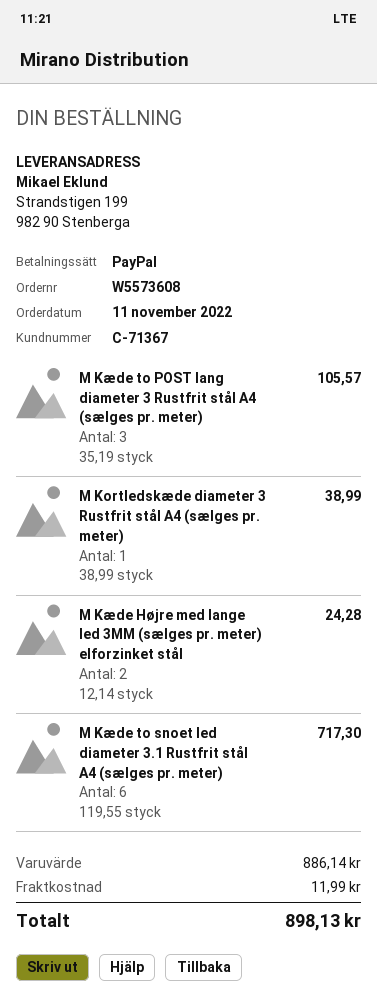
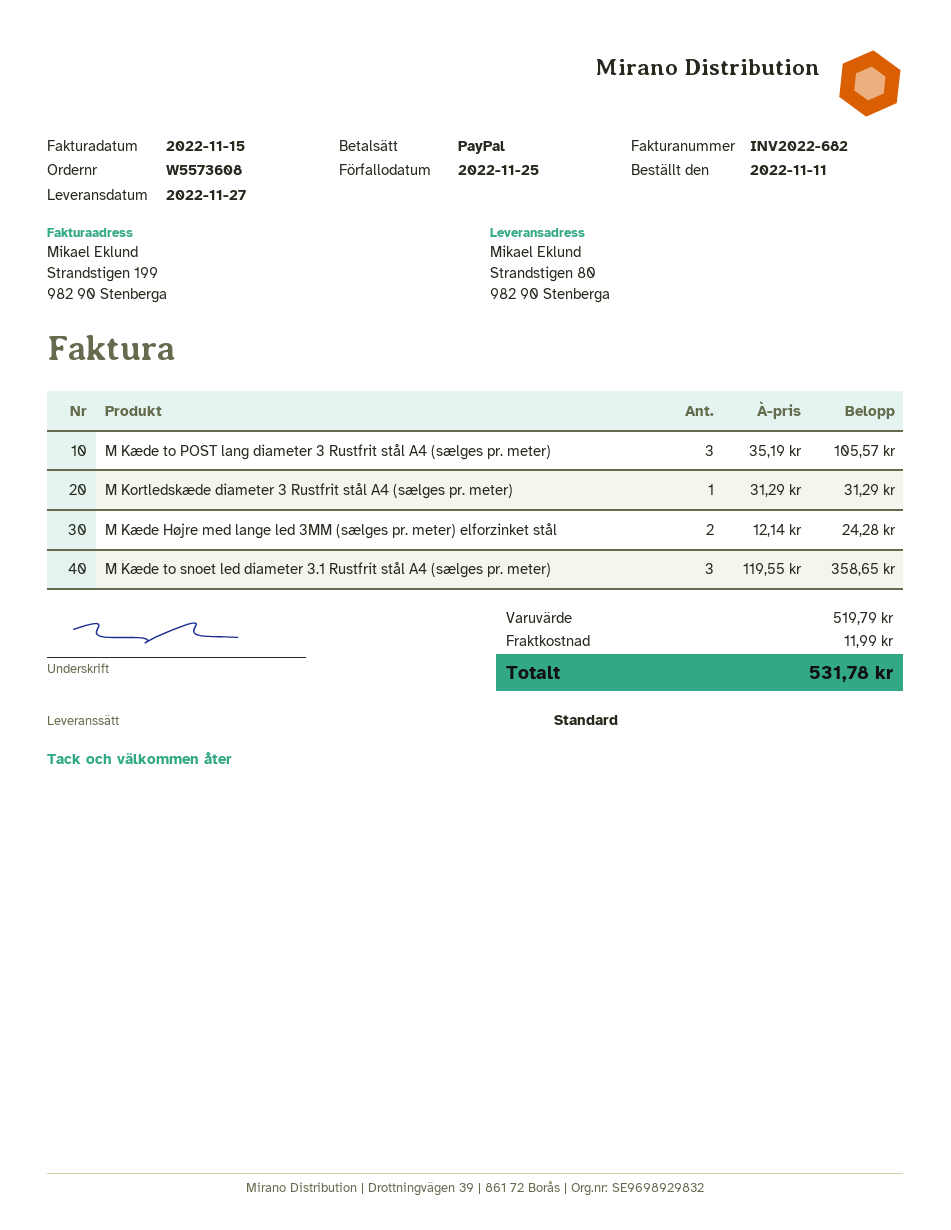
ship to: Strandstigen 199, 982 90 Stenberga -> Strandstigen 80, 982 90 Stenberga
M Kortledskæde diameter 3 Rustfrit stål A4 (sælges pr. meter): 1 x 38.99 = 38.99 -> 1 x 31.29 = 31.29
M Kæde to snoet led diameter 3.1 Rustfrit stål A4 (sælges pr. meter): 6 x 119.55 = 717.30 -> 3 x 119.55 = 358.65
subtotal: 886.14 -> 519.79
total: 898.13 -> 531.78

